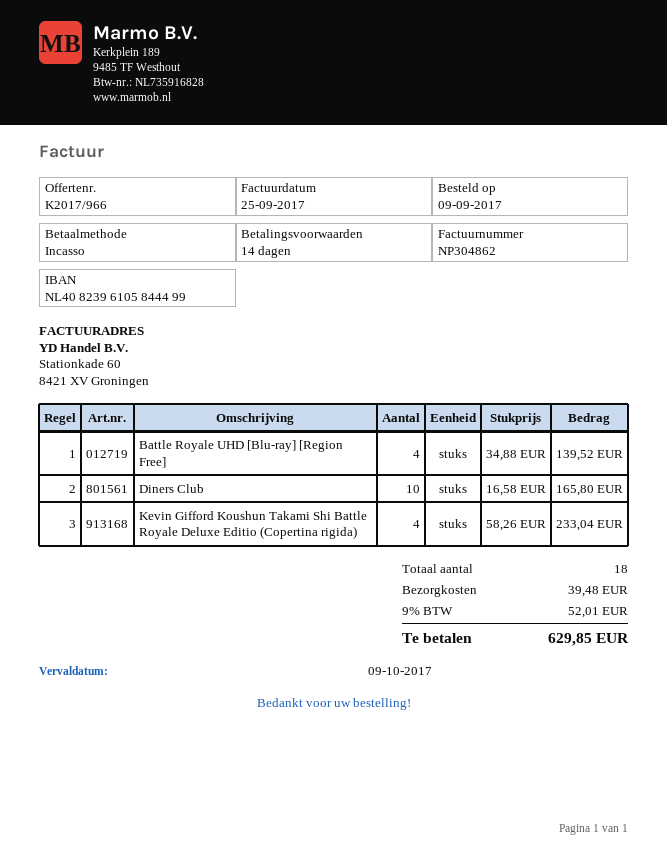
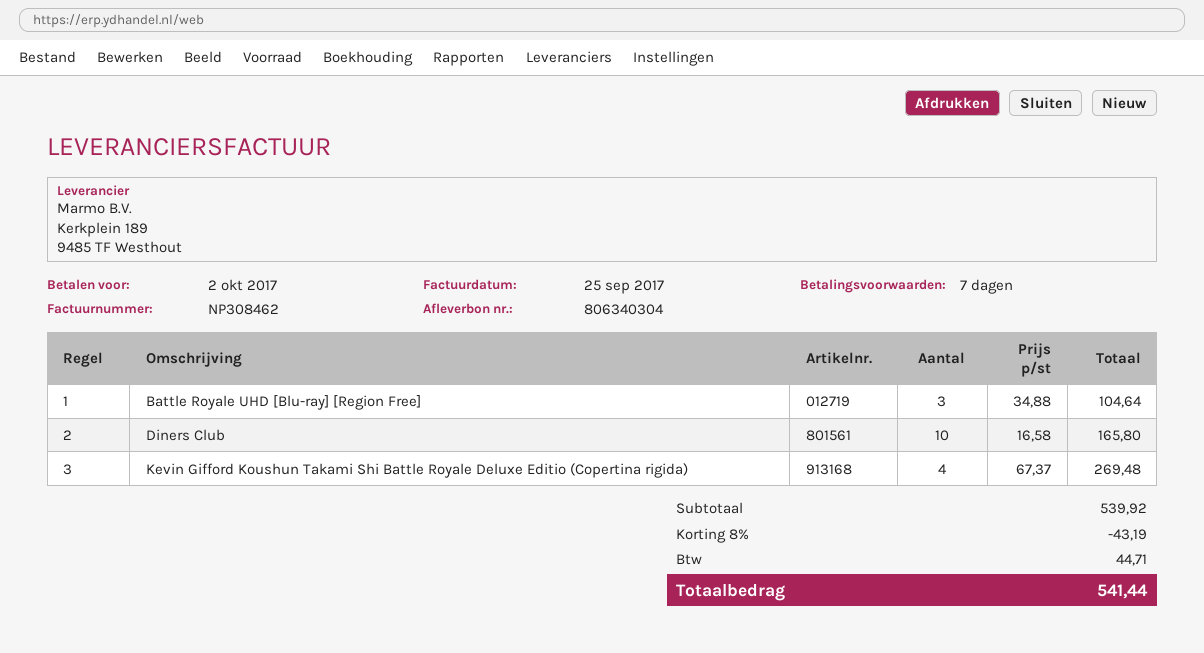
invoice number: NP304862 -> NP308462
payment terms: 14 days -> 7 days
due date: 2017-10-09 -> 2017-10-02
Battle Royale UHD [Blu-ray] [Region Free]: 4 x 34.88 = 139.52 -> 3 x 34.88 = 104.64
Kevin Gifford Koushun Takami Shi Battle Royale Deluxe Editio (Copertina rigida): 4 x 58.26 = 233.04 -> 4 x 67.37 = 269.48
discount: none -> 8% = 43.19
shipping: 39.48 -> none
tax: 52.01 -> 44.71
total: 629.85 -> 541.44

